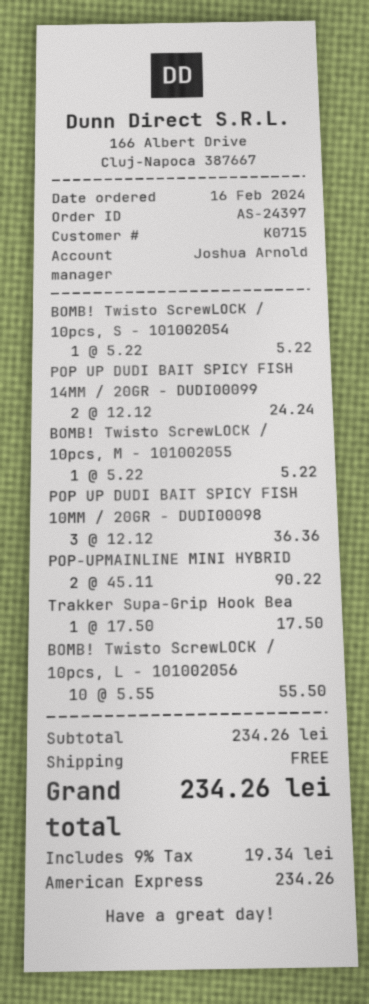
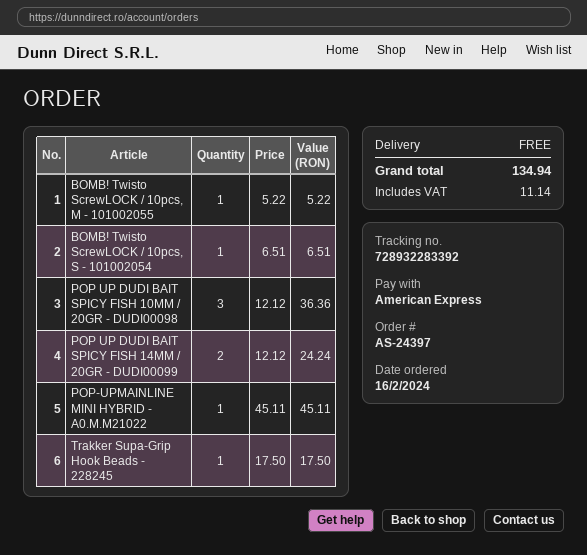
BOMB! Twisto ScrewLOCK / 10pcs, S - 101002054: 1 x 5.22 = 5.22 -> 1 x 6.51 = 6.51
POP-UPMAINLINE MINI HYBRID: 2 x 45.11 = 90.22 -> 1 x 45.11 = 45.11
BOMB! Twisto ScrewLOCK / 10pcs, L - 101002056: 10 x 5.55 = 55.50 -> none
tax: 19.34 -> 11.14
total: 234.26 -> 134.94

